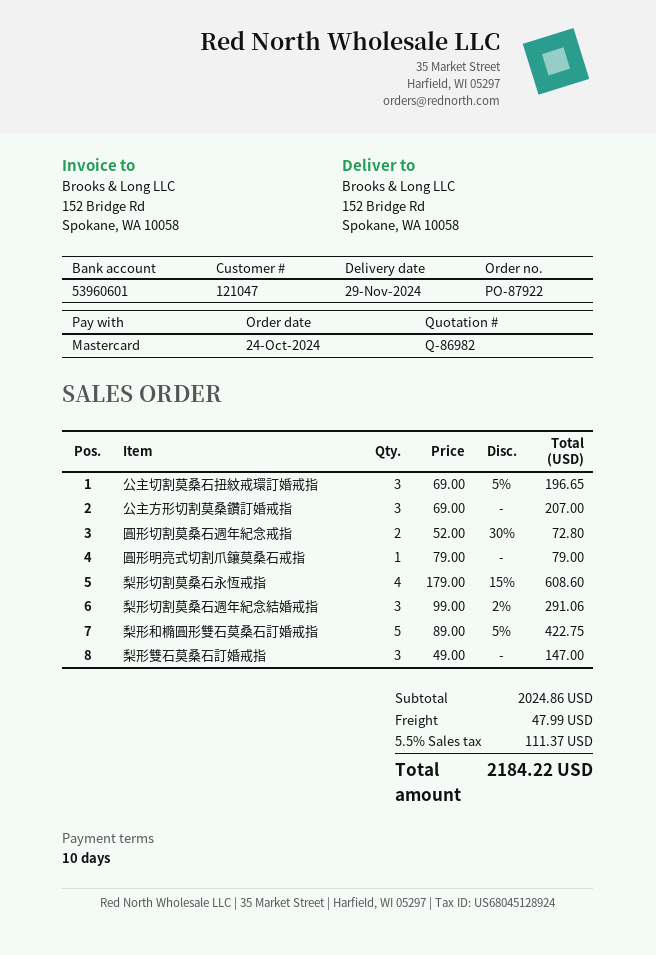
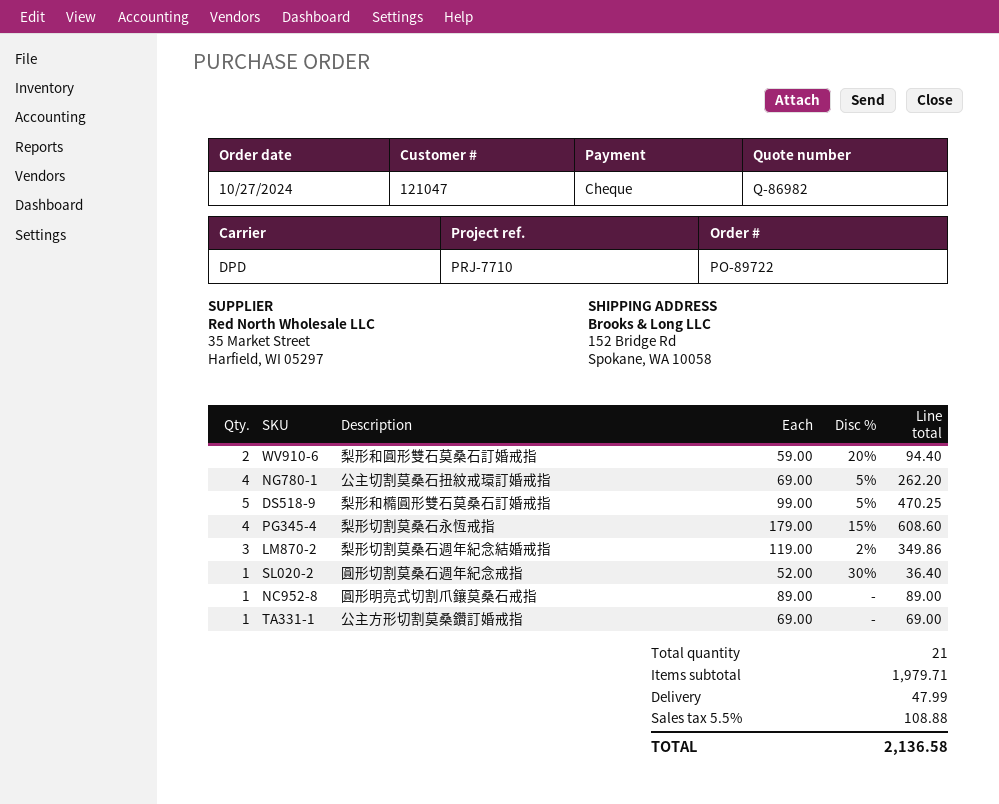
order number: PO-87922 -> PO-89722
order date: 2024-10-24 -> 2024-10-27
payment method: Mastercard -> cheque
公主切割莫桑石扭紋戒環訂婚戒指: 3 x 69.00 - 5% = 196.65 -> 4 x 69.00 - 5% = 262.20
公主方形切割莫桑鑽訂婚戒指: 3 x 69.00 = 207.00 -> 1 x 69.00 = 69.00
圓形切割莫桑石週年紀念戒指: 2 x 52.00 - 30% = 72.80 -> 1 x 52.00 - 30% = 36.40
圓形明亮式切割爪鑲莫桑石戒指: 1 x 79.00 = 79.00 -> 1 x 89.00 = 89.00
梨形切割莫桑石週年紀念結婚戒指: 3 x 99.00 - 2% = 291.06 -> 3 x 119.00 - 2% = 349.86
梨形和橢圓形雙石莫桑石訂婚戒指: 5 x 89.00 - 5% = 422.75 -> 5 x 99.00 - 5% = 470.25
梨形雙石莫桑石訂婚戒指: 3 x 49.00 = 147.00 -> none
梨形和圓形雙石莫桑石訂婚戒指: none -> 2 x 59.00 - 20% = 94.40
subtotal: 2024.86 -> 1979.71
tax: 5.5% = 111.37 -> 5.5% = 108.88
total: 2184.22 -> 2136.58

